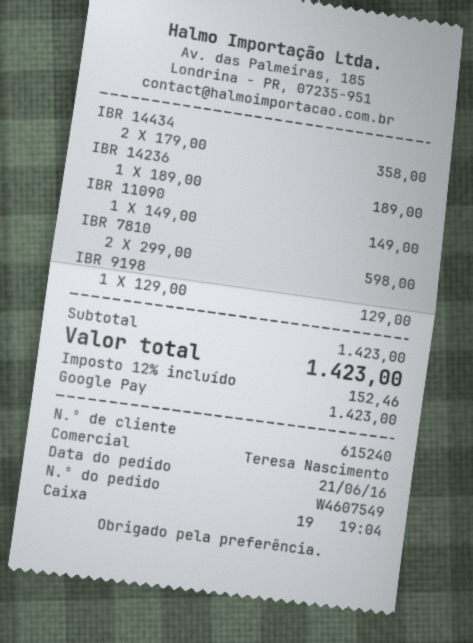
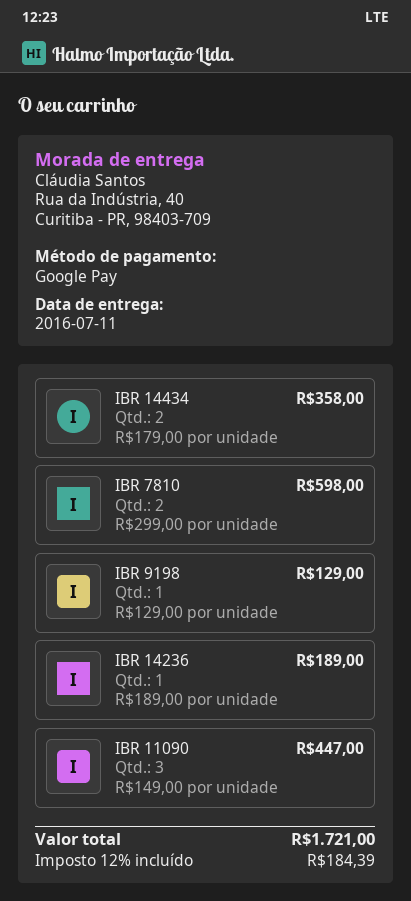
IBR 11090: 1 x 149.00 = 149.00 -> 3 x 149.00 = 447.00
tax: 12% = 152.46 -> 12% = 184.39
total: 1423.00 -> 1721.00

